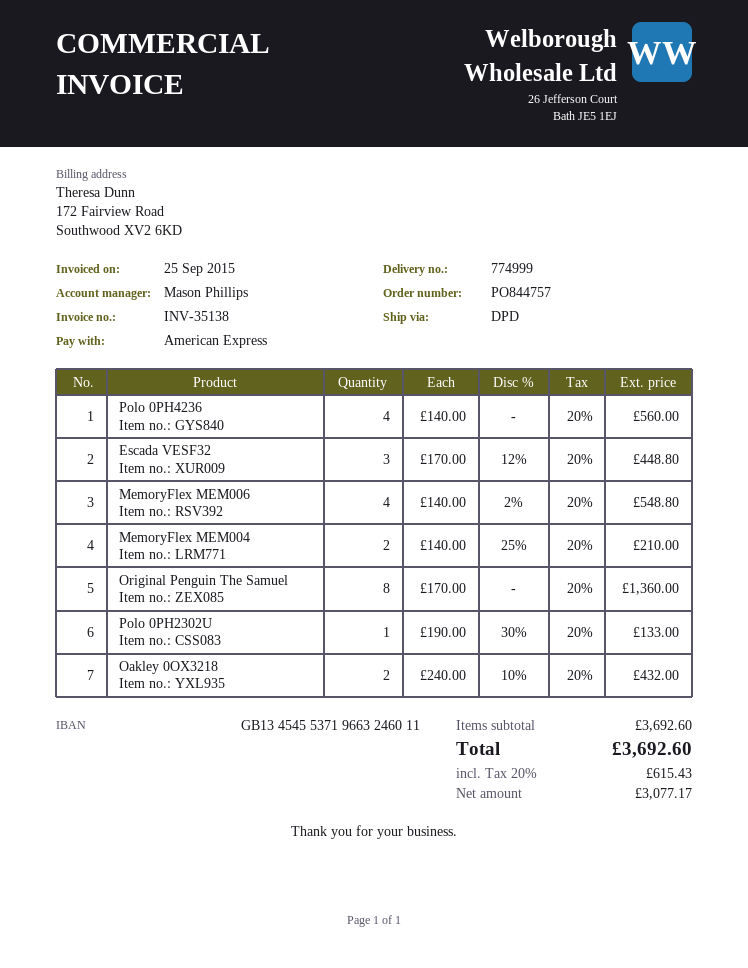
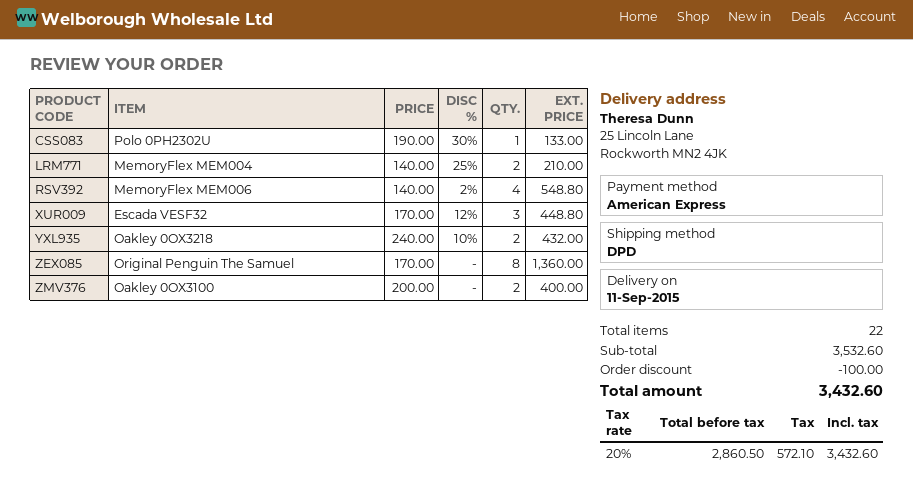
Polo 0PH4236: 4 x 140.00 = 560.00 -> none
Oakley 0OX3100: none -> 2 x 200.00 = 400.00
subtotal: 3692.60 -> 3532.60
discount: none -> 100.00
net: 3077.17 -> 2860.50
tax: 20% = 615.43 -> 20% = 572.10
total: 3692.60 -> 3432.60

